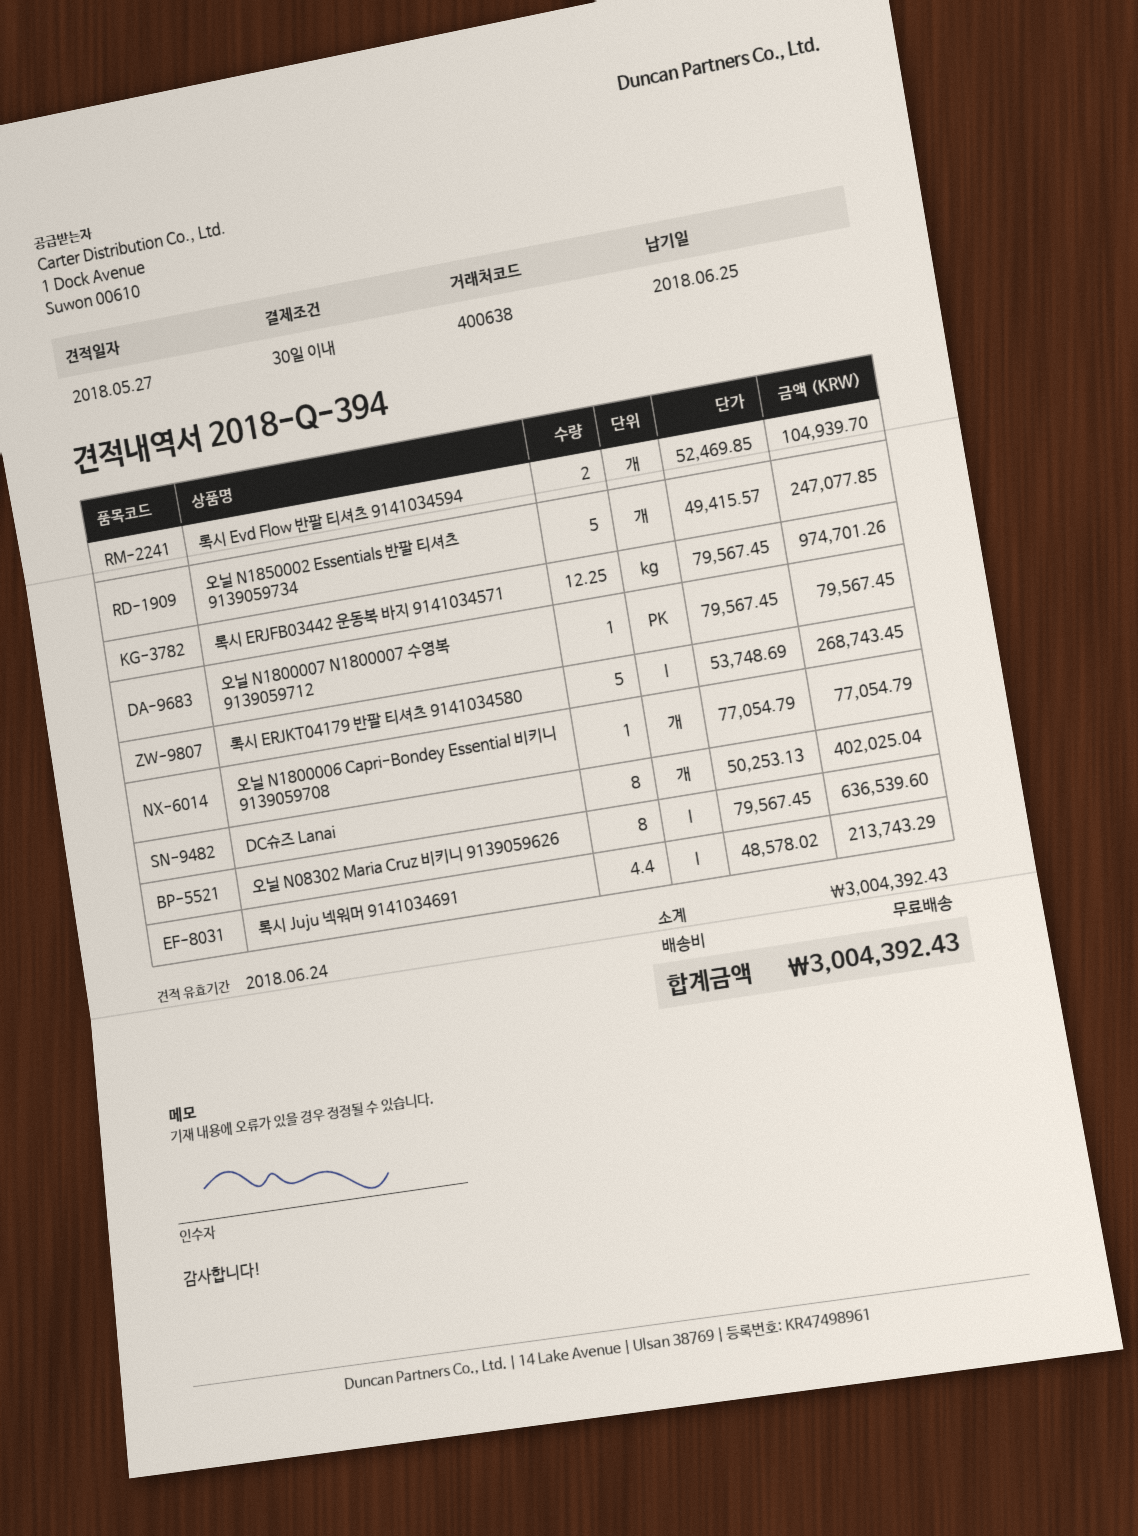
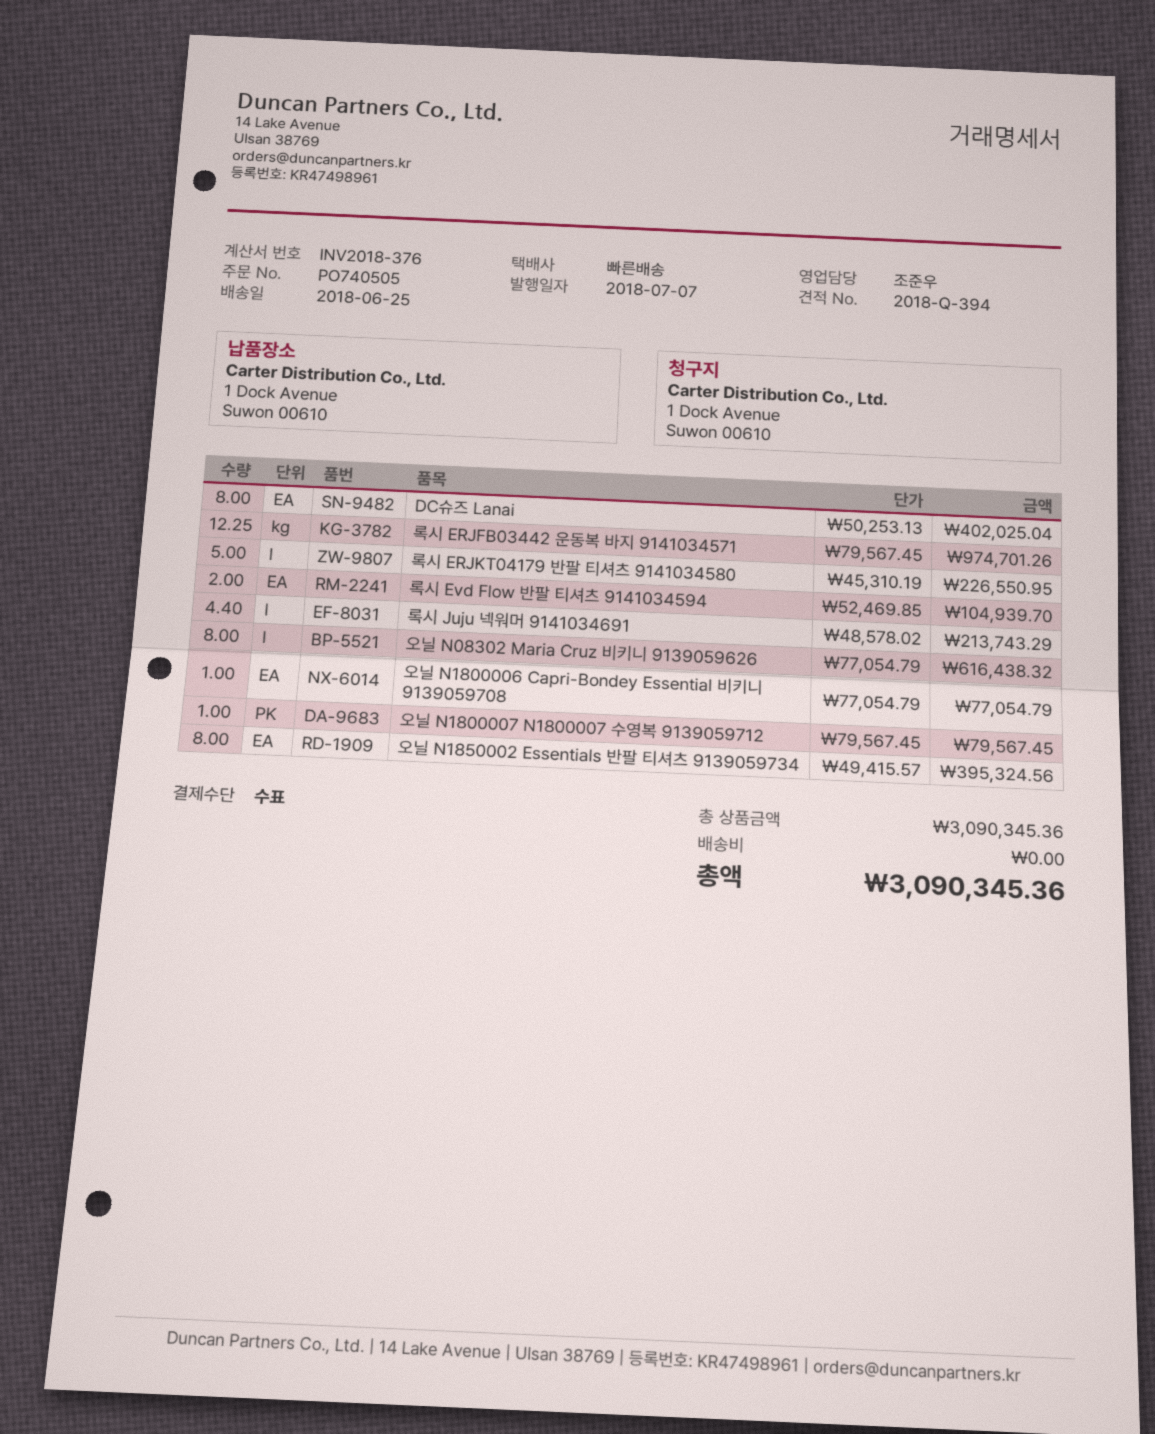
오닐 N1850002 Essentials 반팔 티셔츠 9139059734: 5 x 49415.57 = 247077.85 -> 8 x 49415.57 = 395324.56
록시 ERJKT04179 반팔 티셔츠 9141034580: 5 x 53748.69 = 268743.45 -> 5 x 45310.19 = 226550.95
오닐 N08302 Maria Cruz 비키니 9139059626: 8 x 79567.45 = 636539.60 -> 8 x 77054.79 = 616438.32
subtotal: 3004392.43 -> 3090345.36
total: 3004392.43 -> 3090345.36

